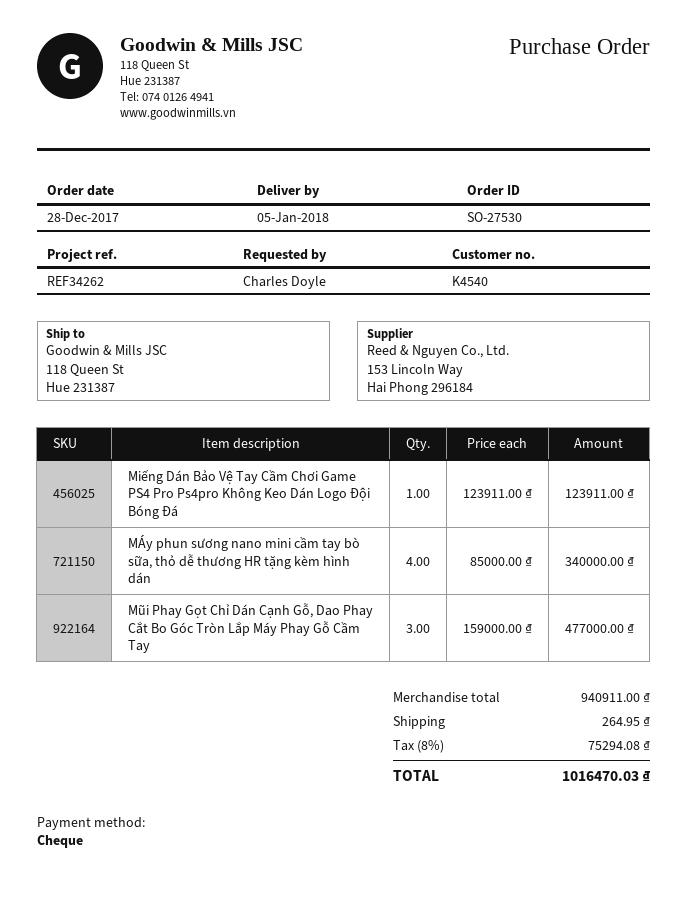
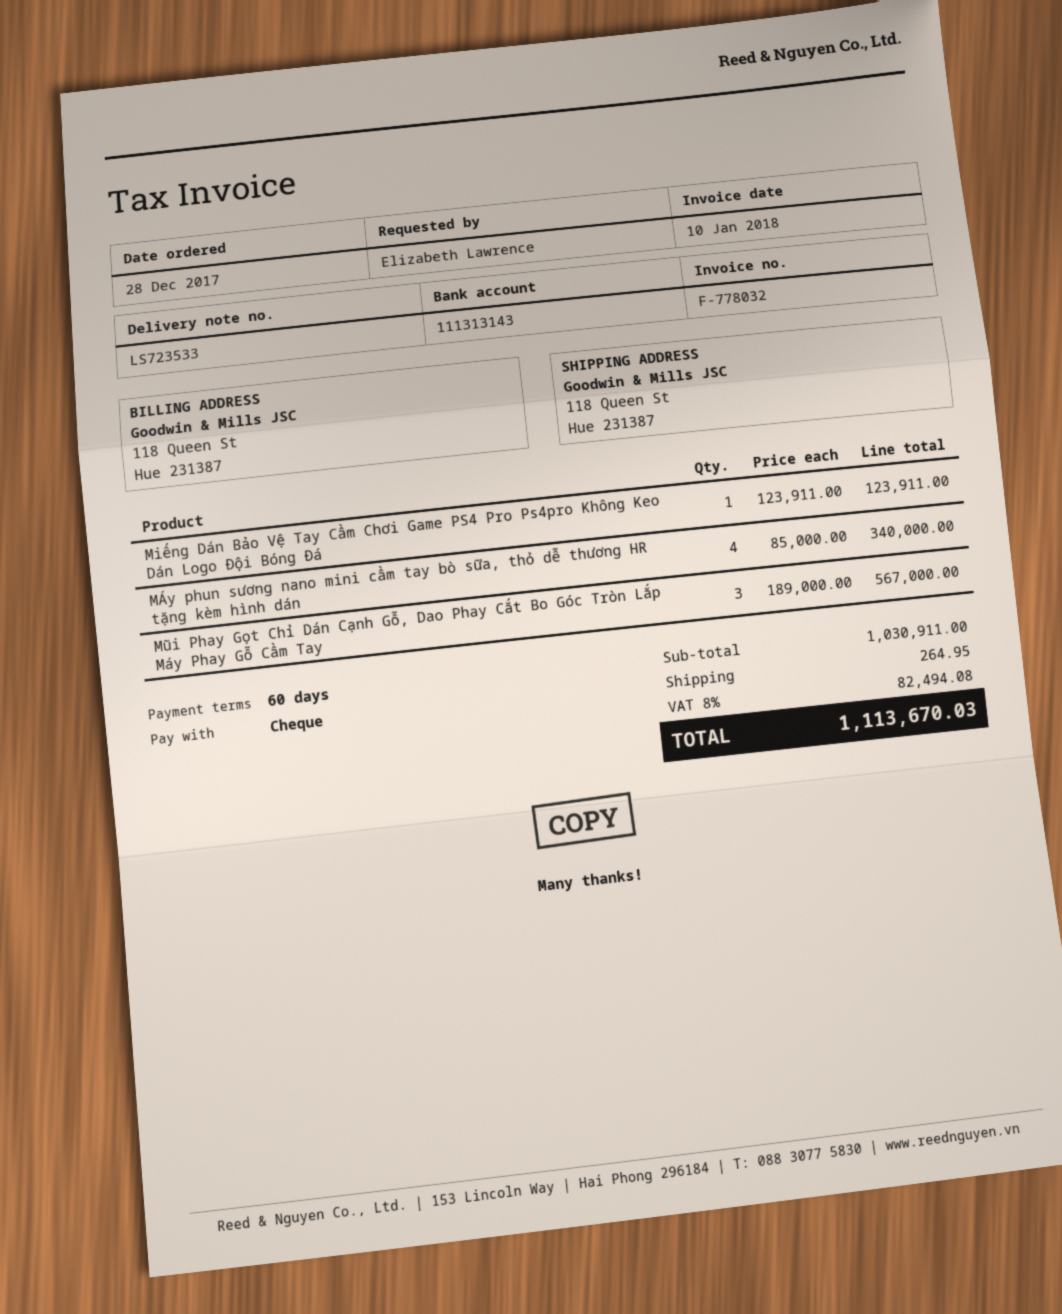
ordered by: Charles Doyle -> Elizabeth Lawrence
Mũi Phay Gọt Chỉ Dán Cạnh Gỗ, Dao Phay Cắt Bo Góc Tròn Lắp Máy Phay Gỗ Cầm Tay: 3 x 159000.00 = 477000.00 -> 3 x 189000.00 = 567000.00
subtotal: 940911.00 -> 1030911.00
tax: 8% = 75294.08 -> 8% = 82494.08
total: 1016470.03 -> 1113670.03

